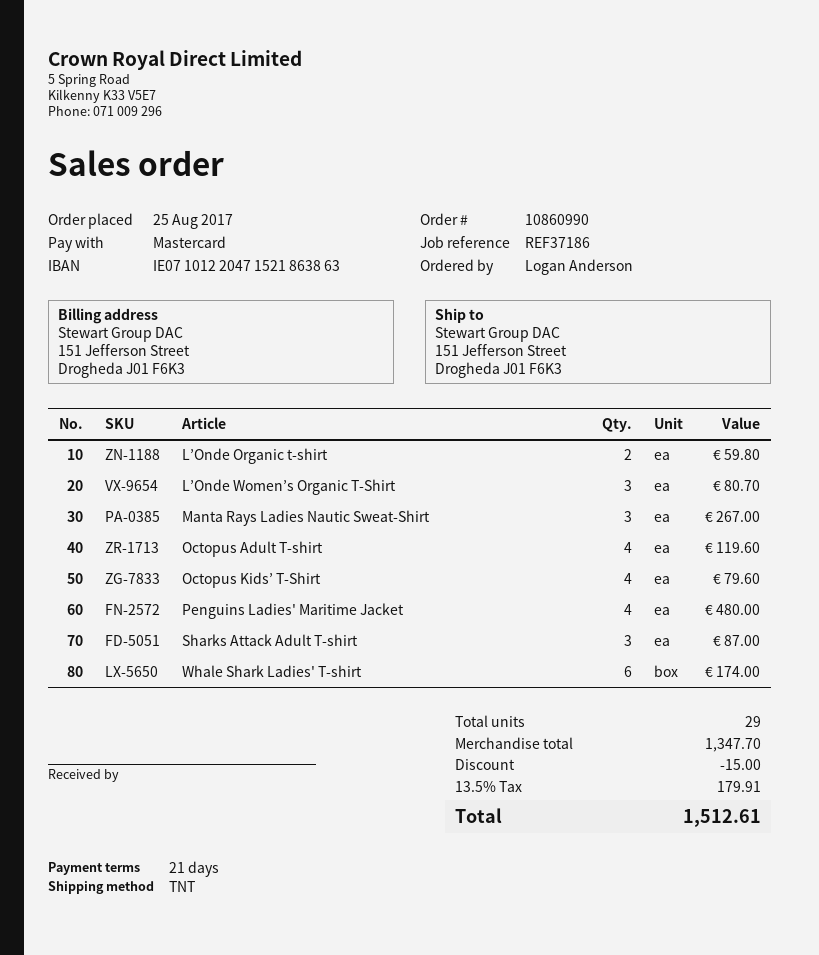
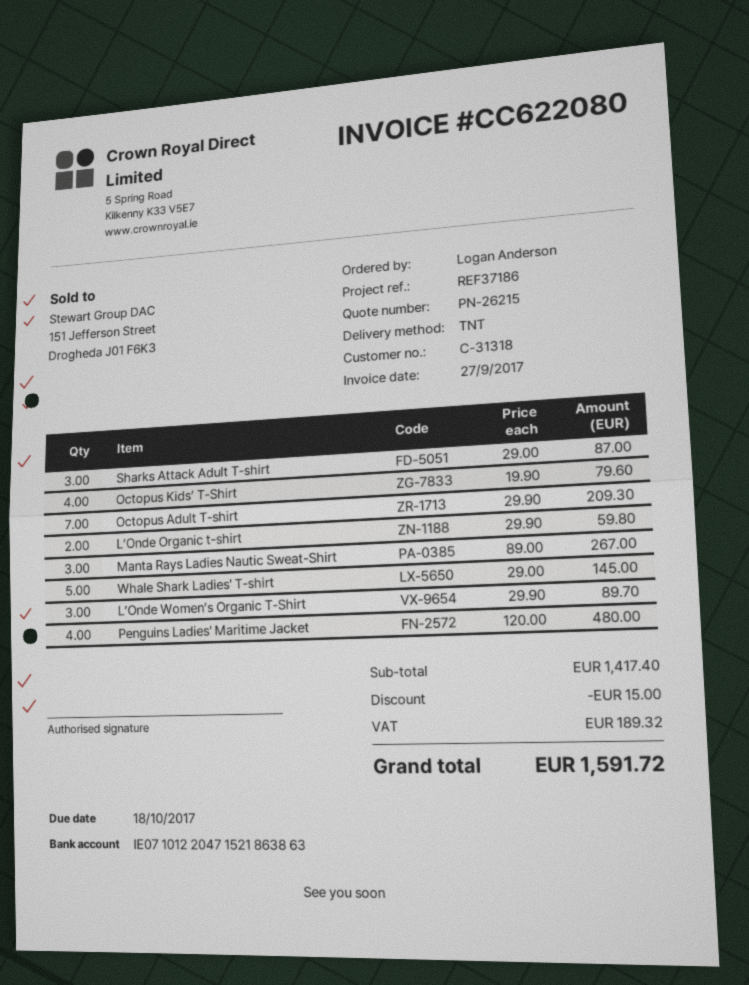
L’Onde Women’s Organic T-Shirt: 3 for 80.70 -> 3 for 89.70
Octopus Adult T-shirt: 4 for 119.60 -> 7 for 209.30
Whale Shark Ladies' T-shirt: 6 for 174.00 -> 5 for 145.00
subtotal: 1347.70 -> 1417.40
tax: 179.91 -> 189.32
total: 1512.61 -> 1591.72

